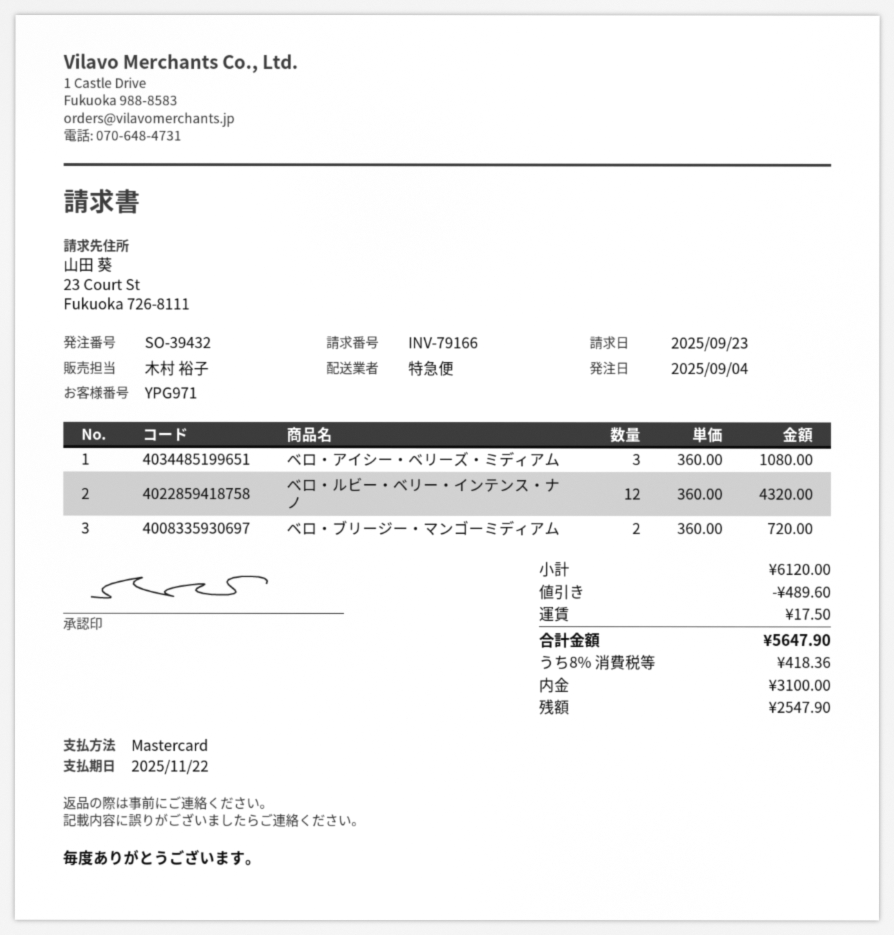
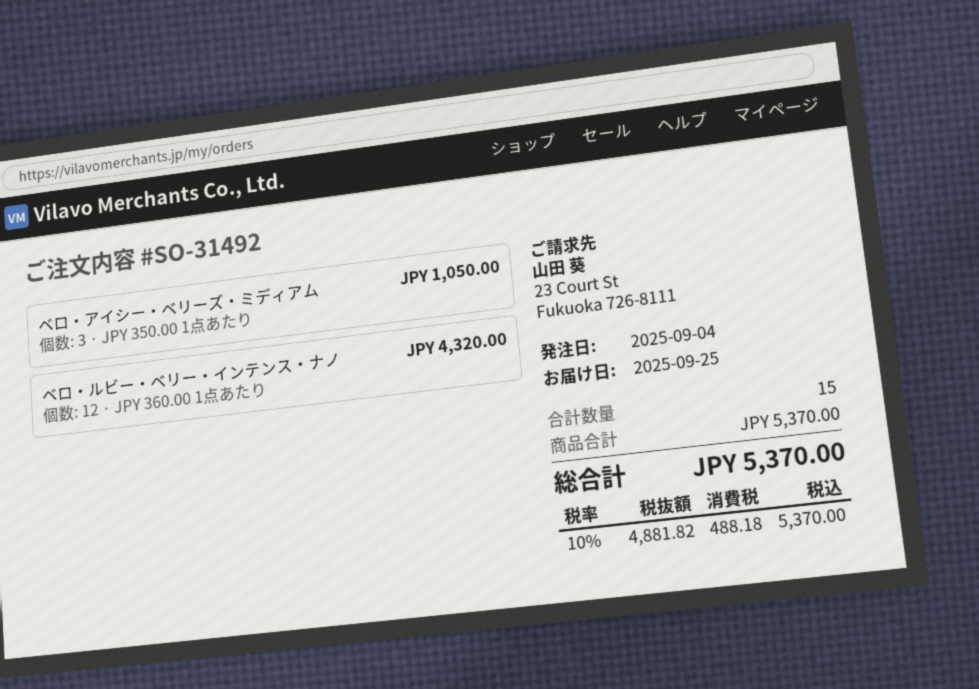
order number: SO-39432 -> SO-31492
ベロ・アイシー・ベリーズ・ミディアム: 3 x 360.00 = 1080.00 -> 3 x 350.00 = 1050.00
ベロ・ブリージー・マンゴーミディアム: 2 x 360.00 = 720.00 -> none
subtotal: 6120.00 -> 5370.00
discount: 489.60 -> none
shipping: 17.50 -> none
tax: 8% = 418.36 -> 10% = 488.18
total: 5647.90 -> 5370.00

